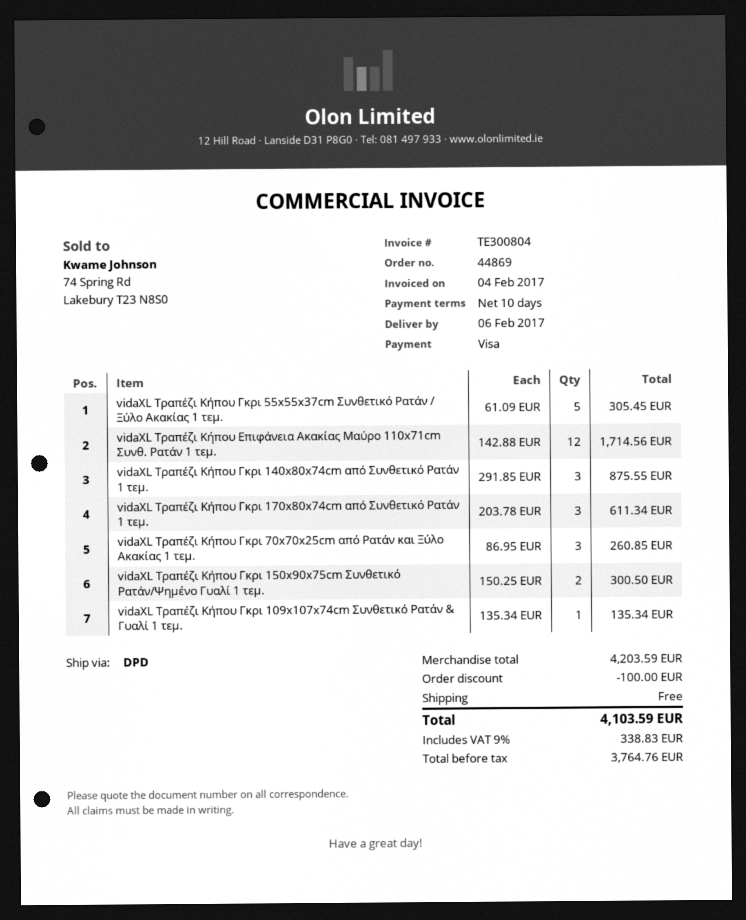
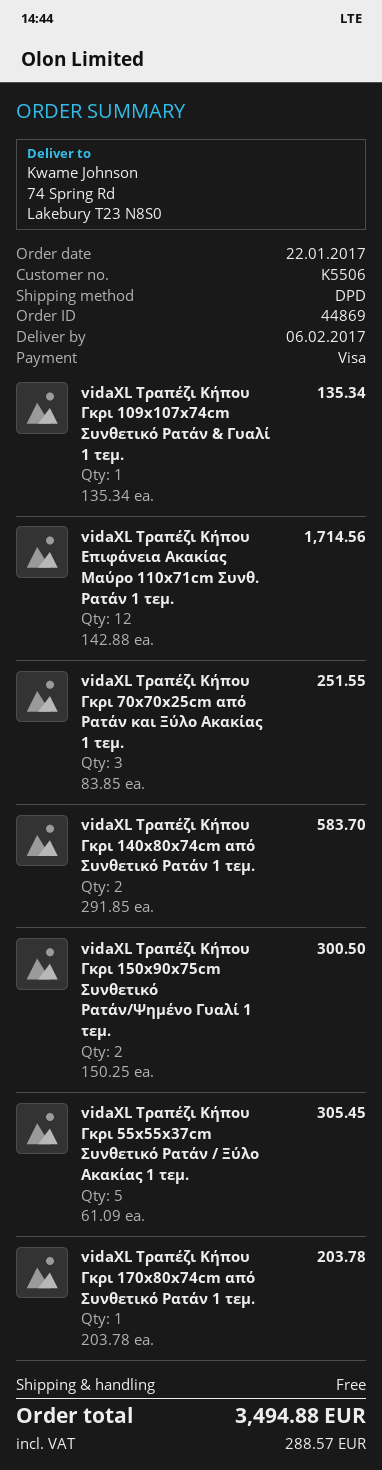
vidaXL Τραπέζι Κήπου Γκρι 140x80x74cm από Συνθετικό Ρατάν 1 τεμ.: 3 x 291.85 = 875.55 -> 2 x 291.85 = 583.70
vidaXL Τραπέζι Κήπου Γκρι 170x80x74cm από Συνθετικό Ρατάν 1 τεμ.: 3 x 203.78 = 611.34 -> 1 x 203.78 = 203.78
vidaXL Τραπέζι Κήπου Γκρι 70x70x25cm από Ρατάν και Ξύλο Ακακίας 1 τεμ.: 3 x 86.95 = 260.85 -> 3 x 83.85 = 251.55
discount: 100.00 -> none
tax: 338.83 -> 288.57
total: 4103.59 -> 3494.88

